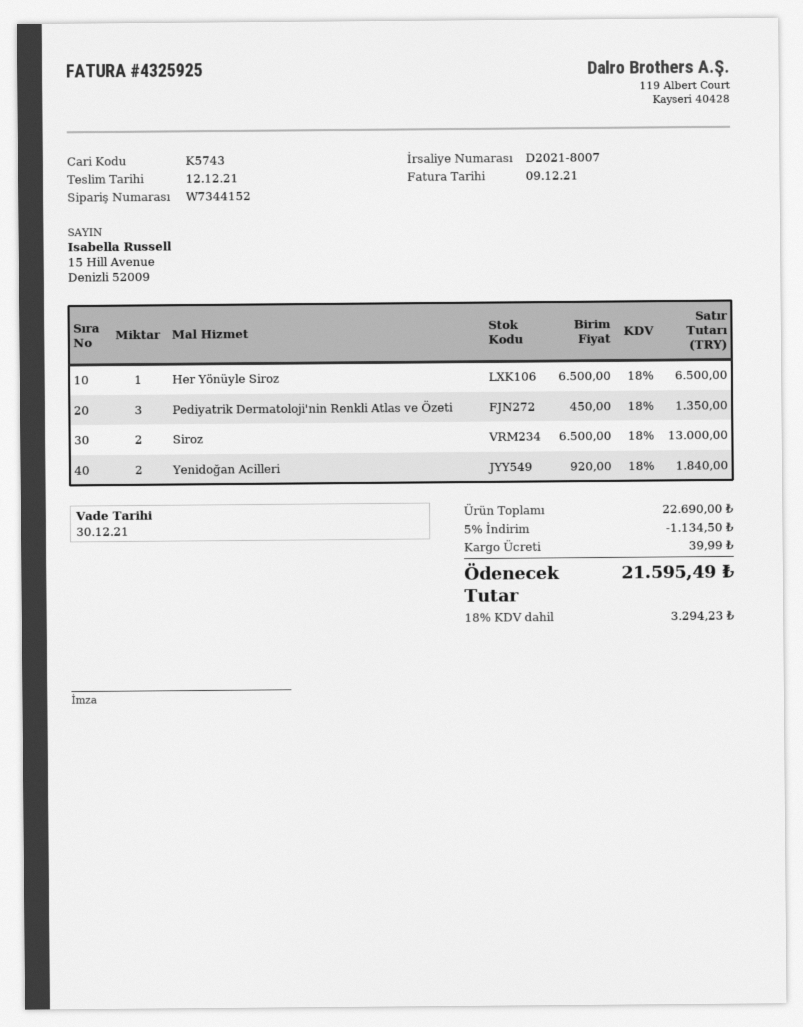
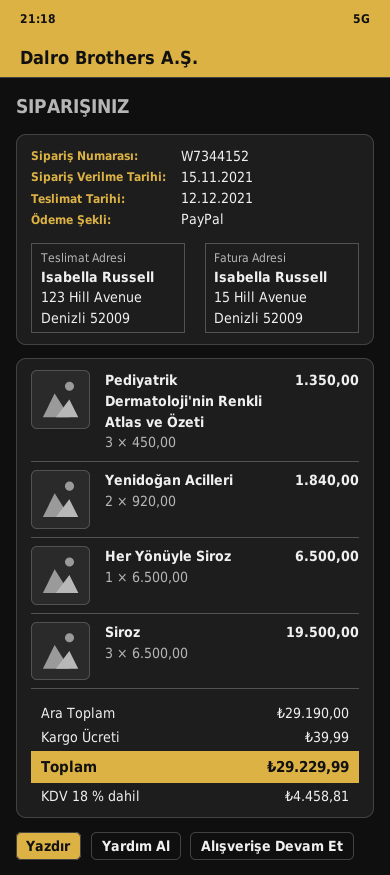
Siroz: 2 x 6500.00 = 13000.00 -> 3 x 6500.00 = 19500.00
subtotal: 22690.00 -> 29190.00
discount: 5% = 1134.50 -> none
tax: 18% = 3294.23 -> 18% = 4458.81
total: 21595.49 -> 29229.99

